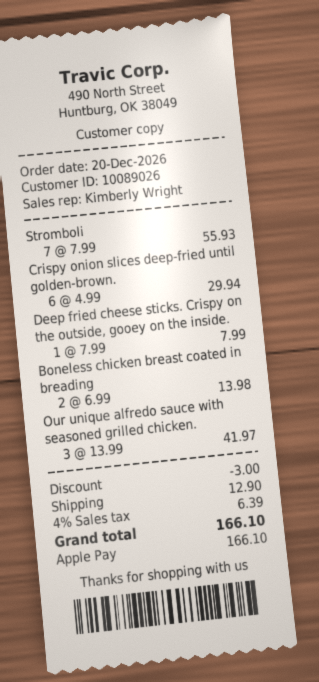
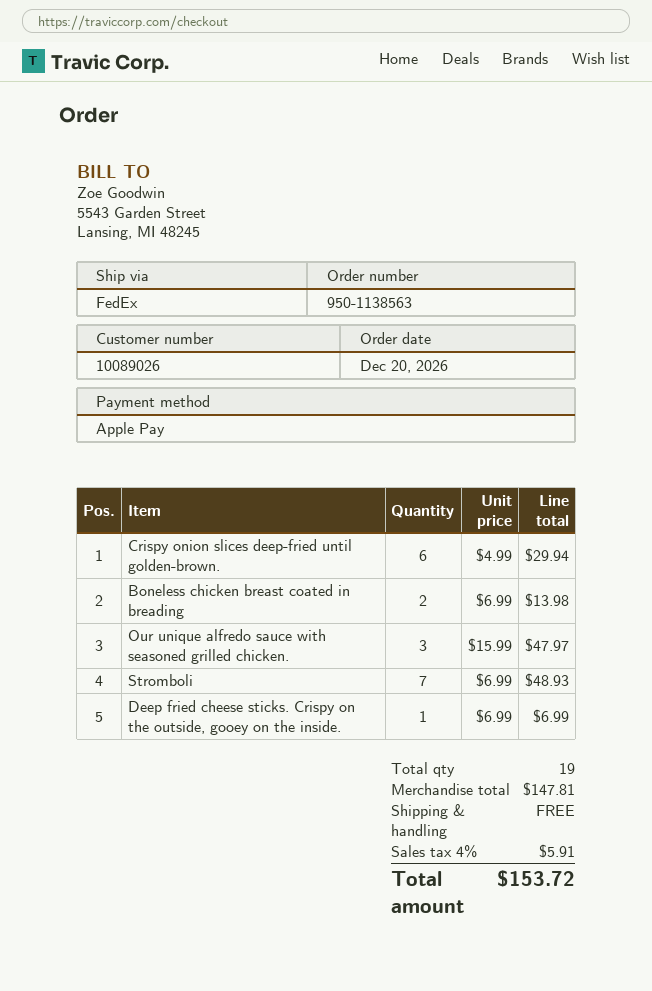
Stromboli: 7 x 7.99 = 55.93 -> 7 x 6.99 = 48.93
Deep fried cheese sticks. Crispy on the outside, gooey on the inside.: 1 x 7.99 = 7.99 -> 1 x 6.99 = 6.99
Our unique alfredo sauce with seasoned grilled chicken.: 3 x 13.99 = 41.97 -> 3 x 15.99 = 47.97
discount: 3.00 -> none
shipping: 12.90 -> 0.00
tax: 4% = 6.39 -> 4% = 5.91
total: 166.10 -> 153.72

